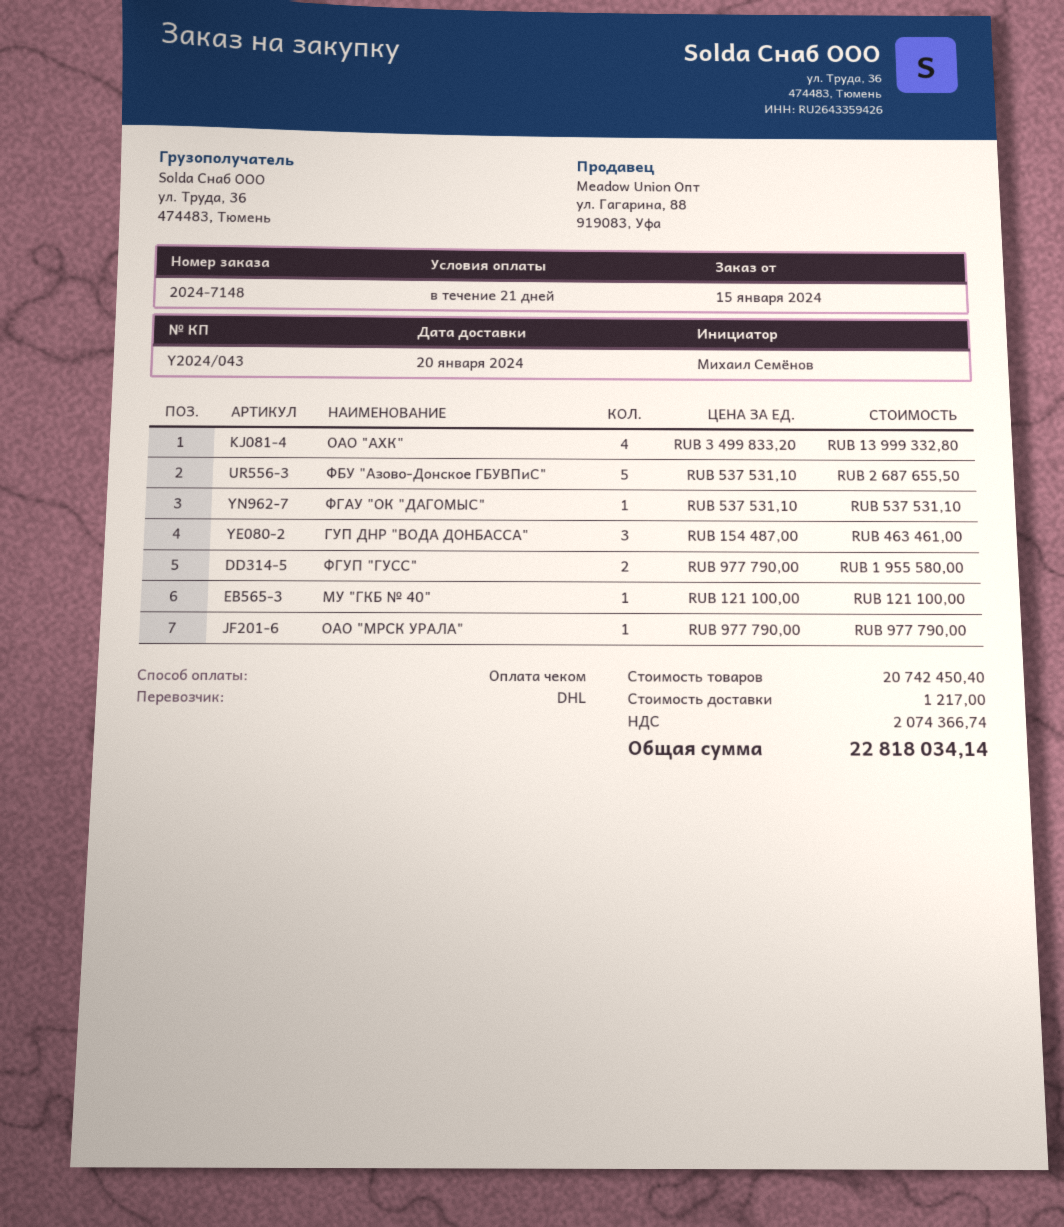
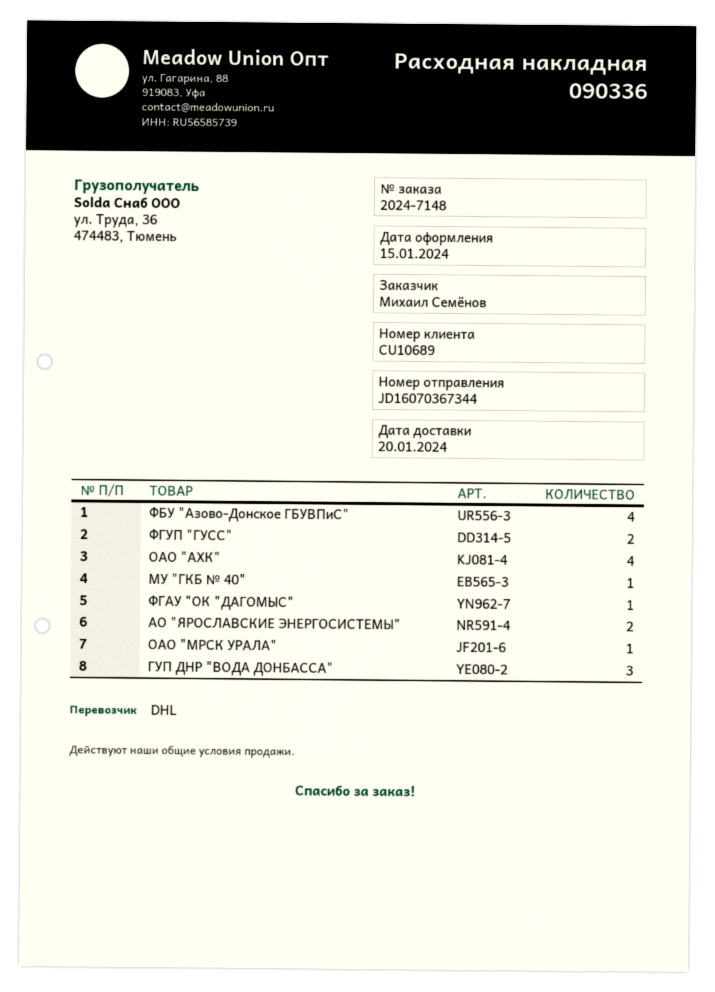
ФБУ "Азово-Донское ГБУВПиС": 5 -> 4
АО "ЯРОСЛАВСКИЕ ЭНЕРГОСИСТЕМЫ": none -> 2

